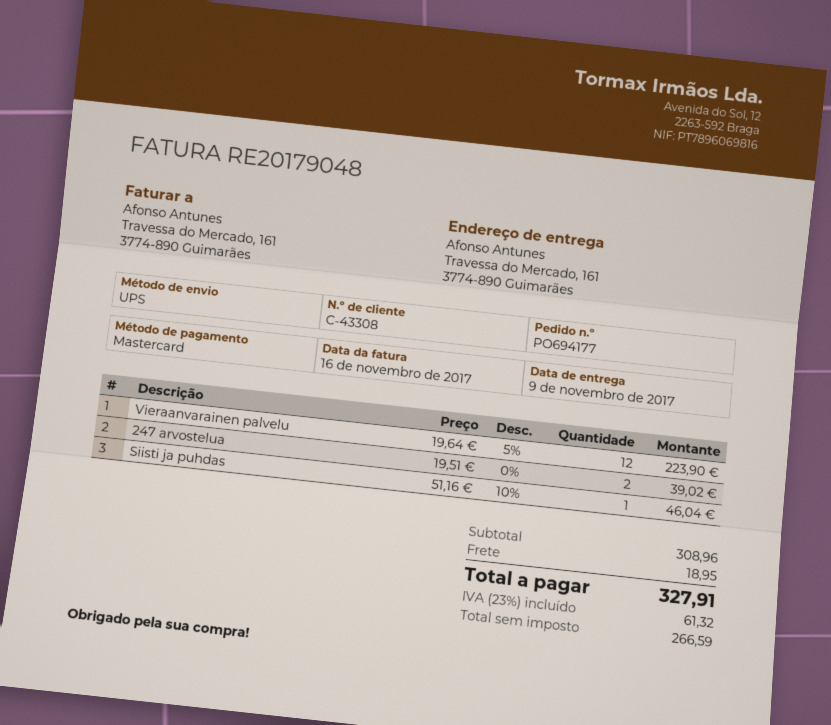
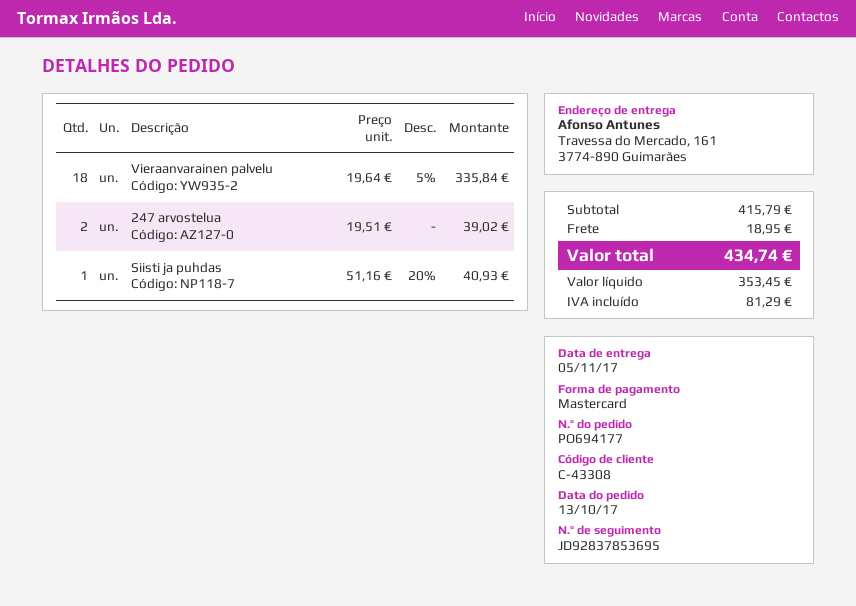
delivery date: 2017-11-09 -> 2017-11-05
Vieraanvarainen palvelu: 12 x 19.64 - 5% = 223.90 -> 18 x 19.64 - 5% = 335.84
Siisti ja puhdas: 1 x 51.16 - 10% = 46.04 -> 1 x 51.16 - 20% = 40.93
subtotal: 308.96 -> 415.79
net: 266.59 -> 353.45
tax: 61.32 -> 81.29
total: 327.91 -> 434.74

